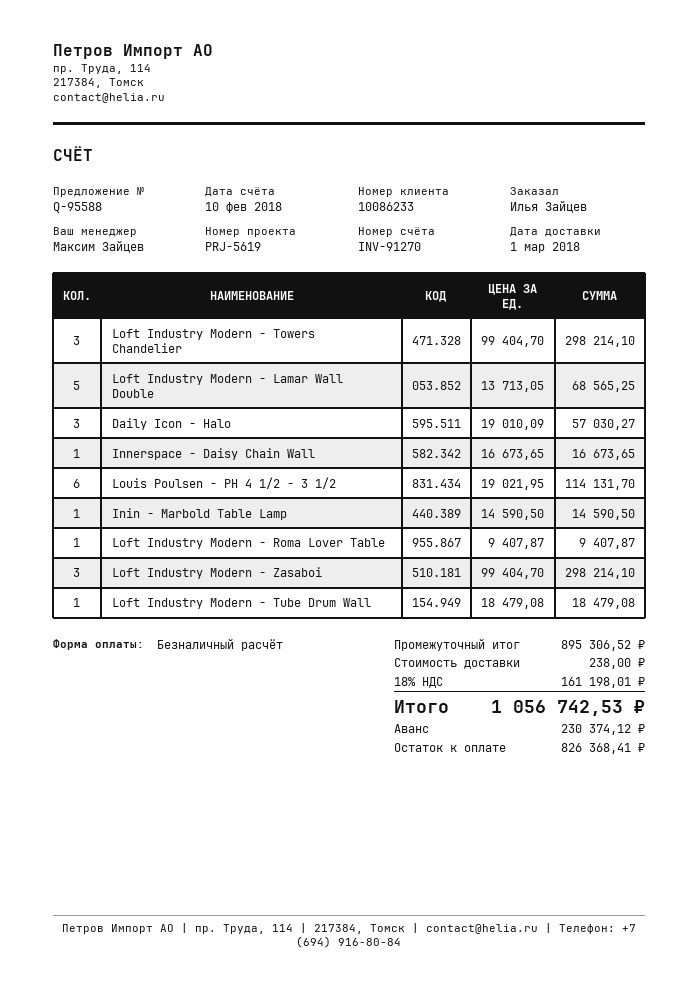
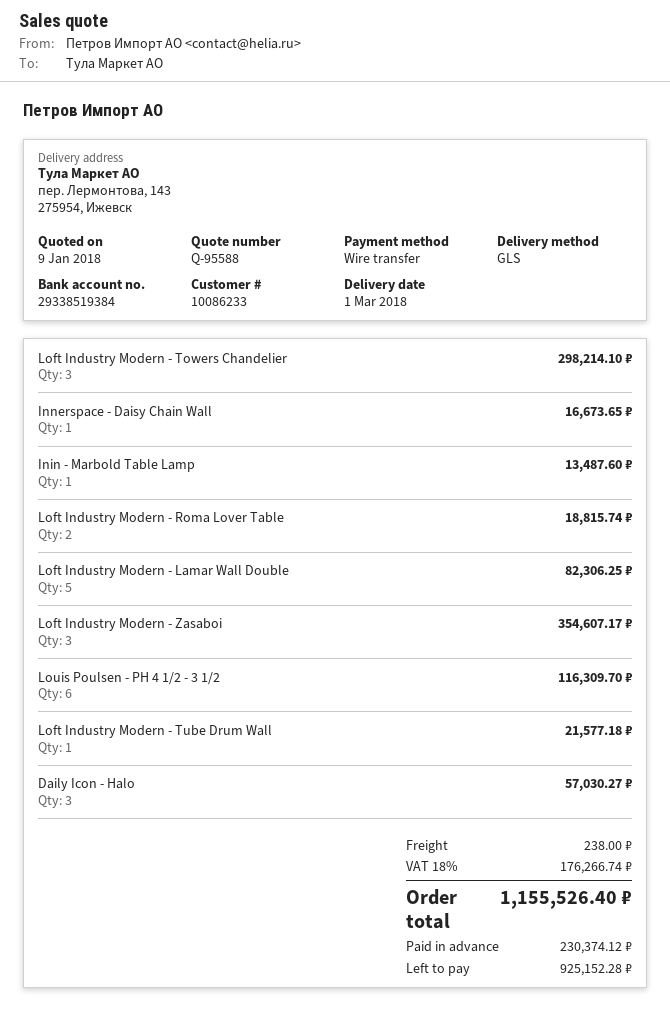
Loft Industry Modern - Lamar Wall Double: 5 for 68565.25 -> 5 for 82306.25
Louis Poulsen - PH 4 1/2 - 3 1/2: 6 for 114131.70 -> 6 for 116309.70
Inin - Marbold Table Lamp: 1 for 14590.50 -> 1 for 13487.60
Loft Industry Modern - Roma Lover Table: 1 for 9407.87 -> 2 for 18815.74
Loft Industry Modern - Zasaboi: 3 for 298214.10 -> 3 for 354607.17
Loft Industry Modern - Tube Drum Wall: 1 for 18479.08 -> 1 for 21577.18
tax: 18% = 161198.01 -> 18% = 176266.74
total: 1056742.53 -> 1155526.40
balance: 826368.41 -> 925152.28

